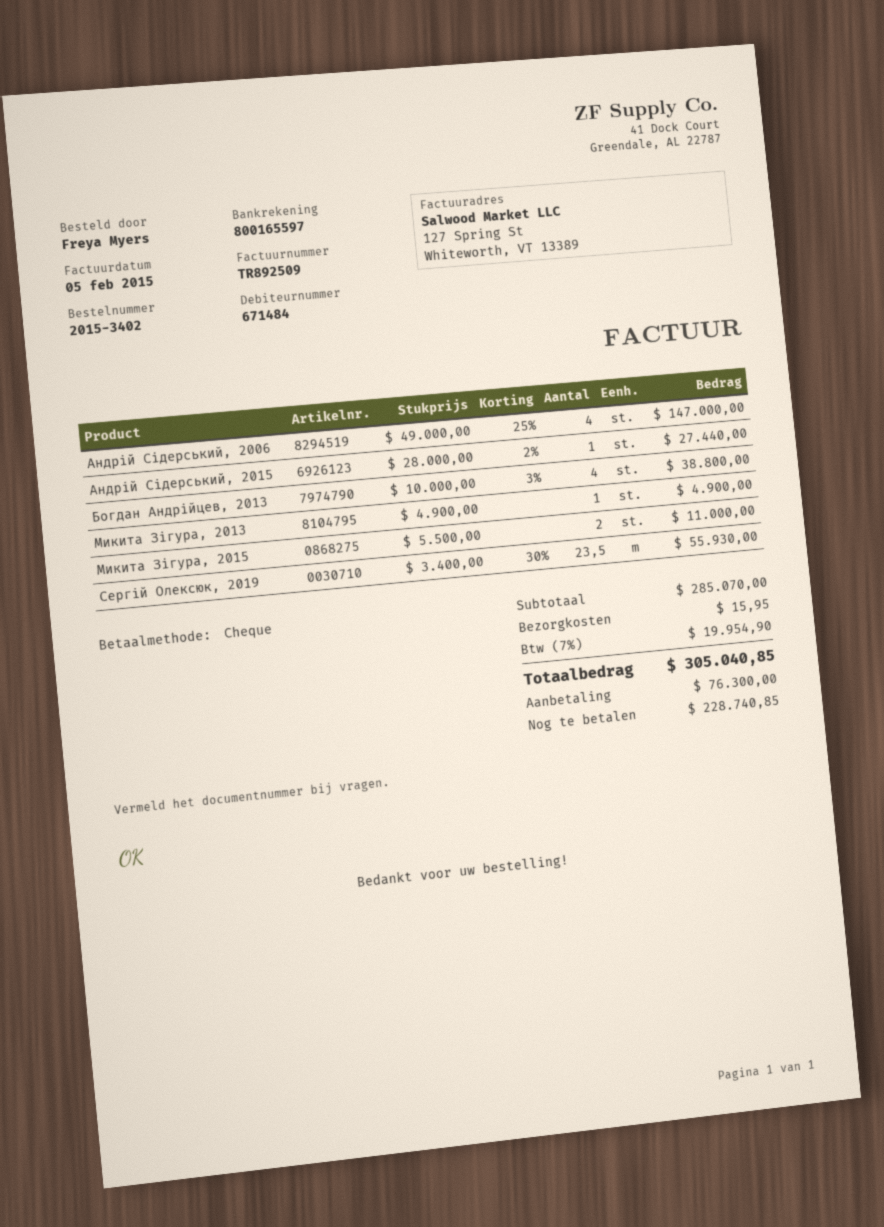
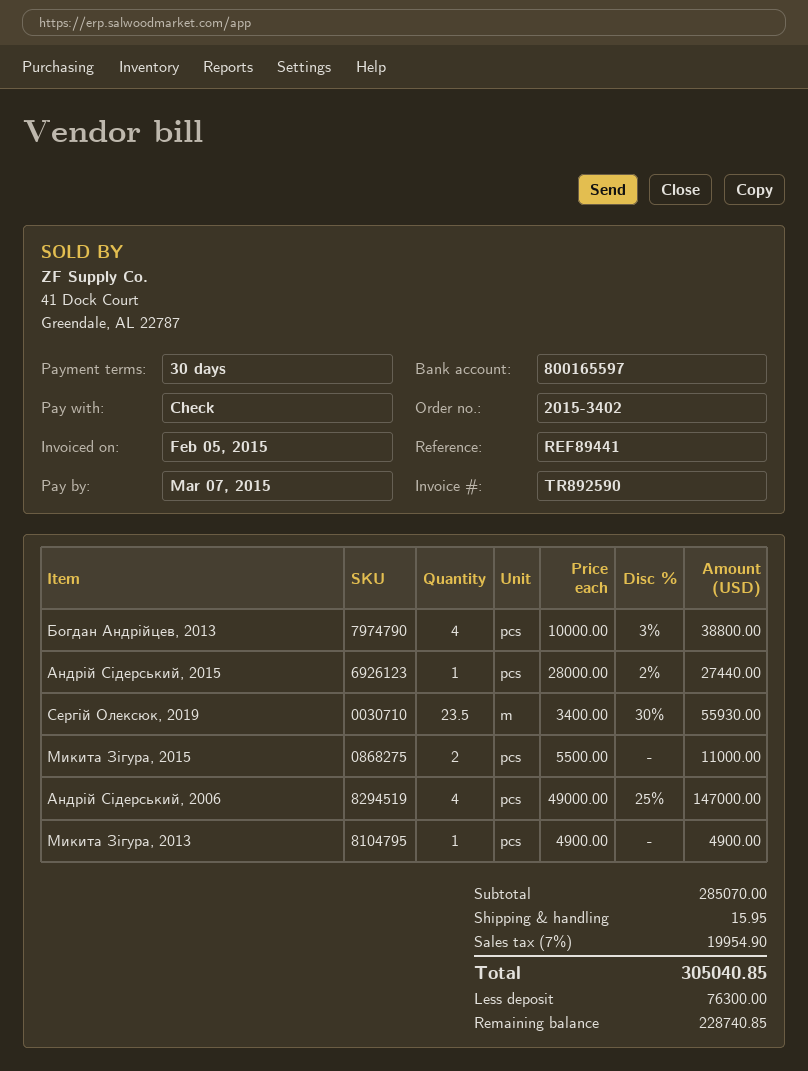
invoice number: TR892509 -> TR892590

